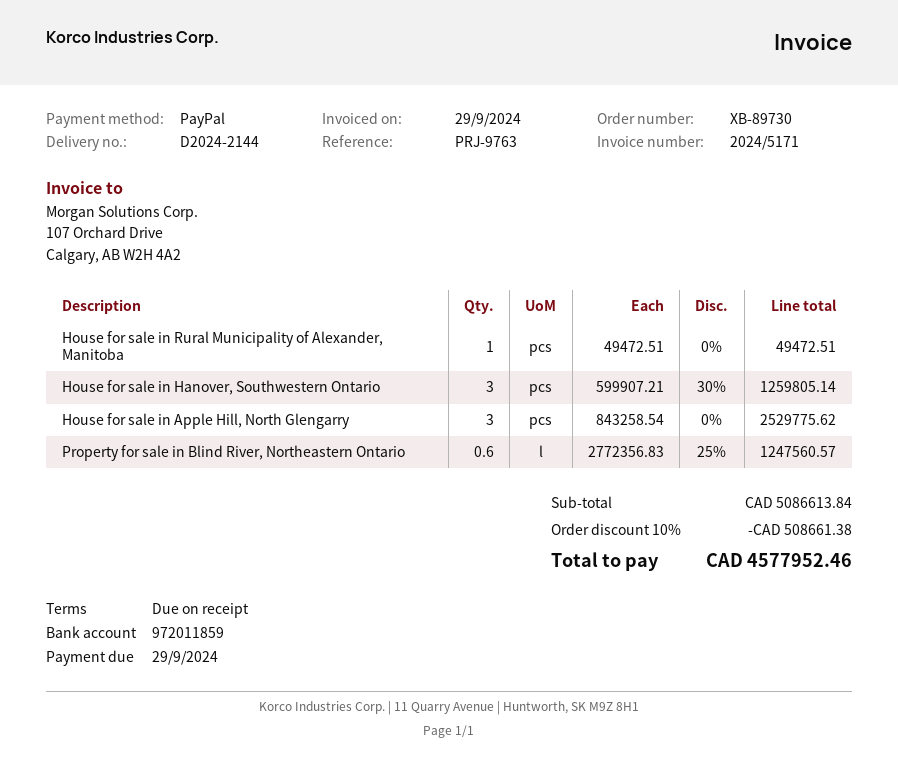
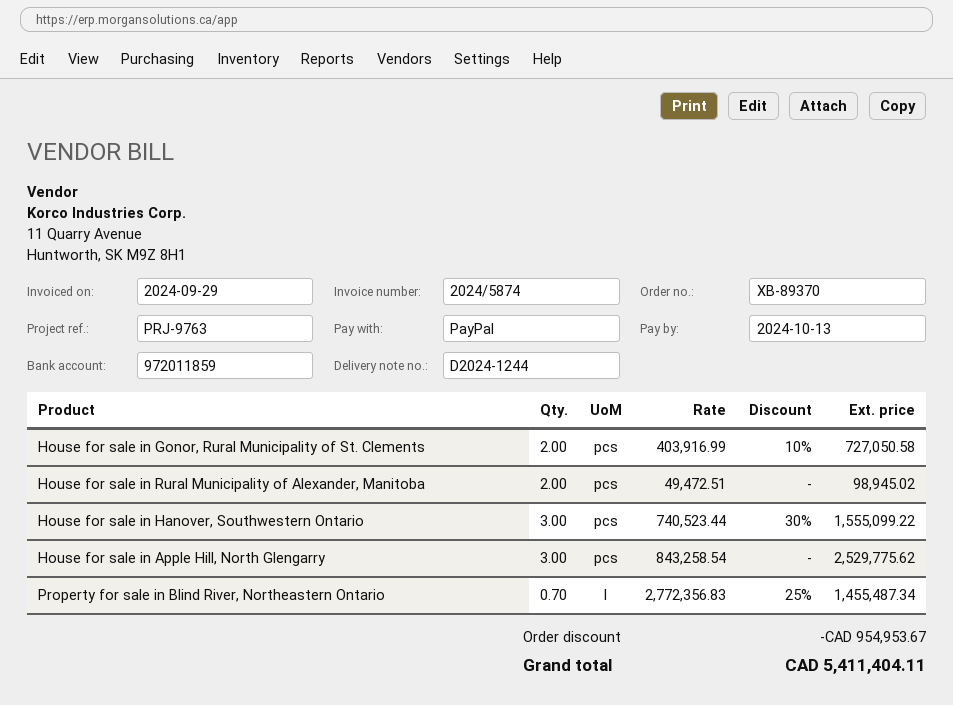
order number: XB-89730 -> XB-89370
delivery note number: D2024-2144 -> D2024-1244
invoice number: 2024/5171 -> 2024/5874
due date: 2024-09-29 -> 2024-10-13
House for sale in Rural Municipality of Alexander, Manitoba: 1 x 49472.51 = 49472.51 -> 2 x 49472.51 = 98945.02
House for sale in Hanover, Southwestern Ontario: 3 x 599907.21 - 30% = 1259805.14 -> 3 x 740523.44 - 30% = 1555099.22
Property for sale in Blind River, Northeastern Ontario: 0.6 x 2772356.83 - 25% = 1247560.57 -> 0.7 x 2772356.83 - 25% = 1455487.34
House for sale in Gonor, Rural Municipality of St. Clements: none -> 2 x 403916.99 - 10% = 727050.58
discount: 508661.38 -> 954953.67
total: 4577952.46 -> 5411404.11

